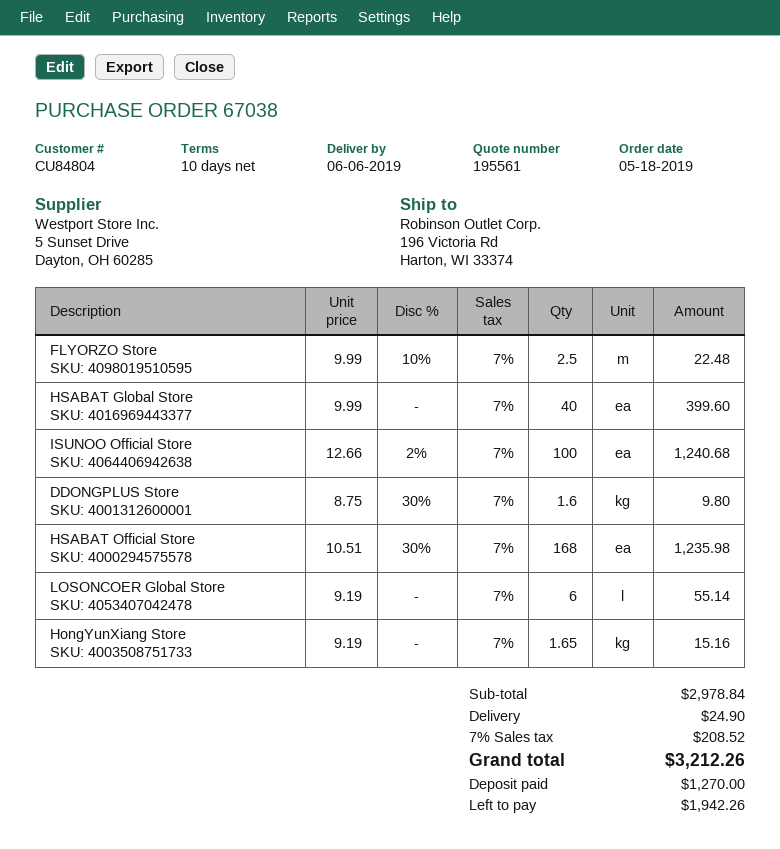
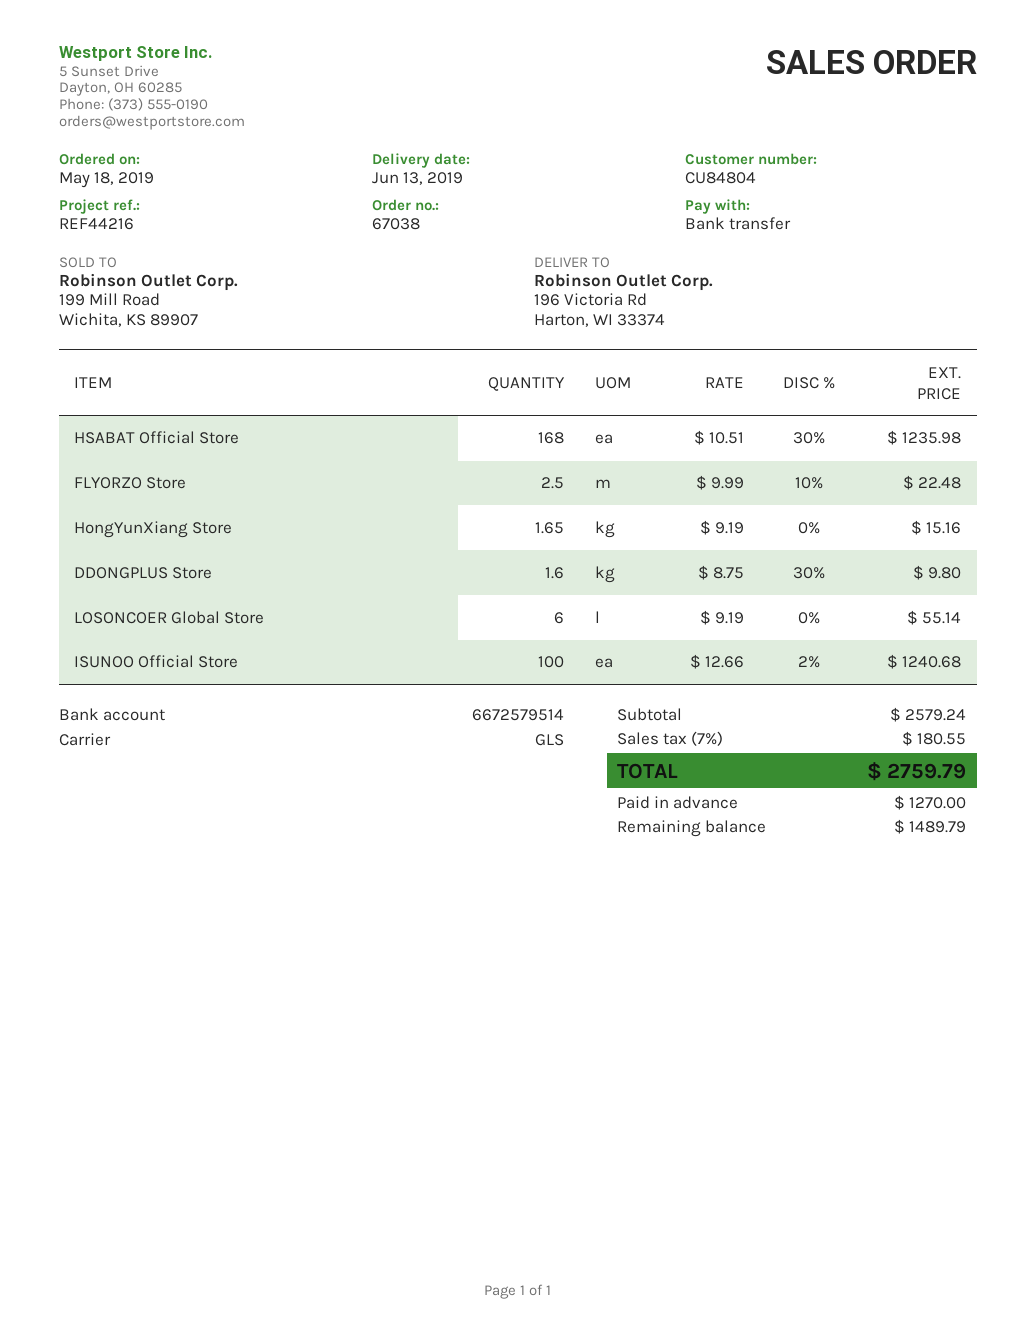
delivery date: 2019-06-06 -> 2019-06-13
HSABAT Global Store: 40 x 9.99 = 399.60 -> none
subtotal: 2978.84 -> 2579.24
shipping: 24.90 -> none
tax: 7% = 208.52 -> 7% = 180.55
total: 3212.26 -> 2759.79
balance: 1942.26 -> 1489.79

